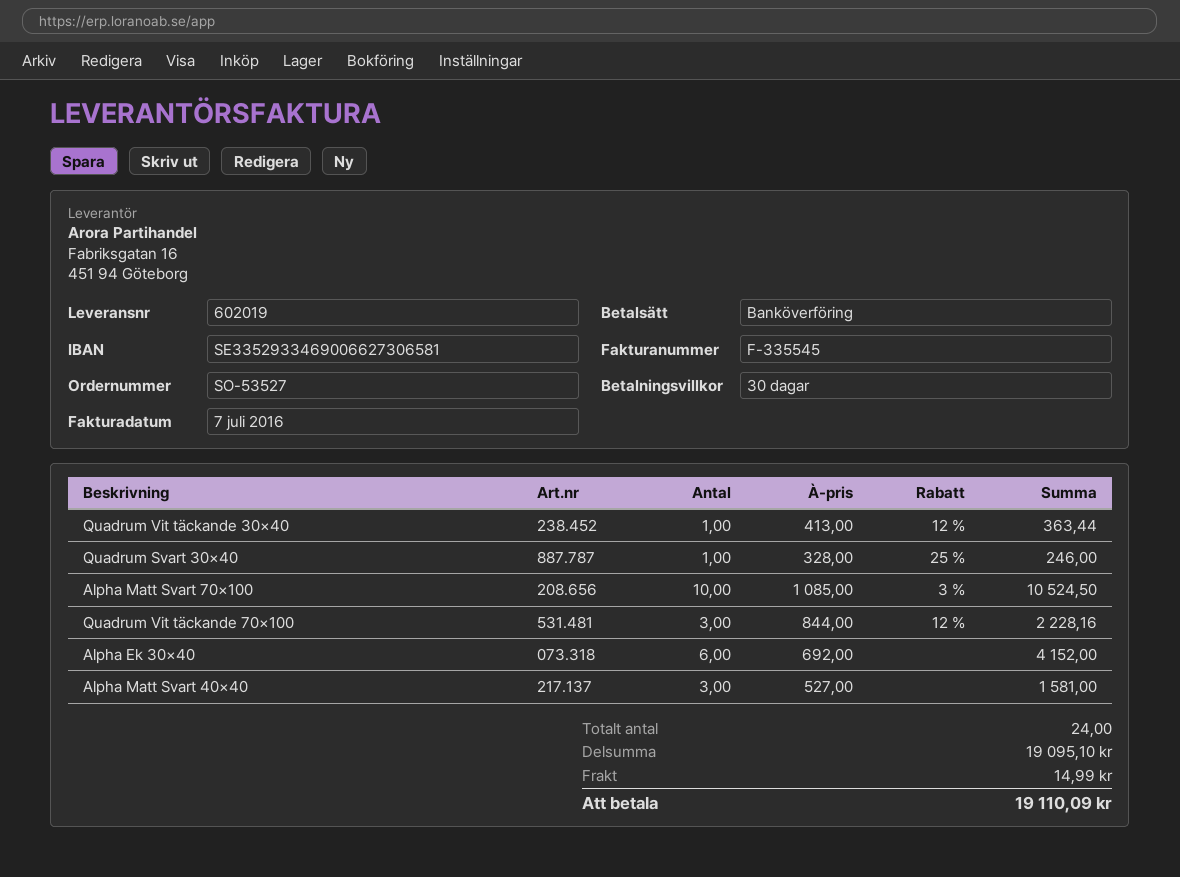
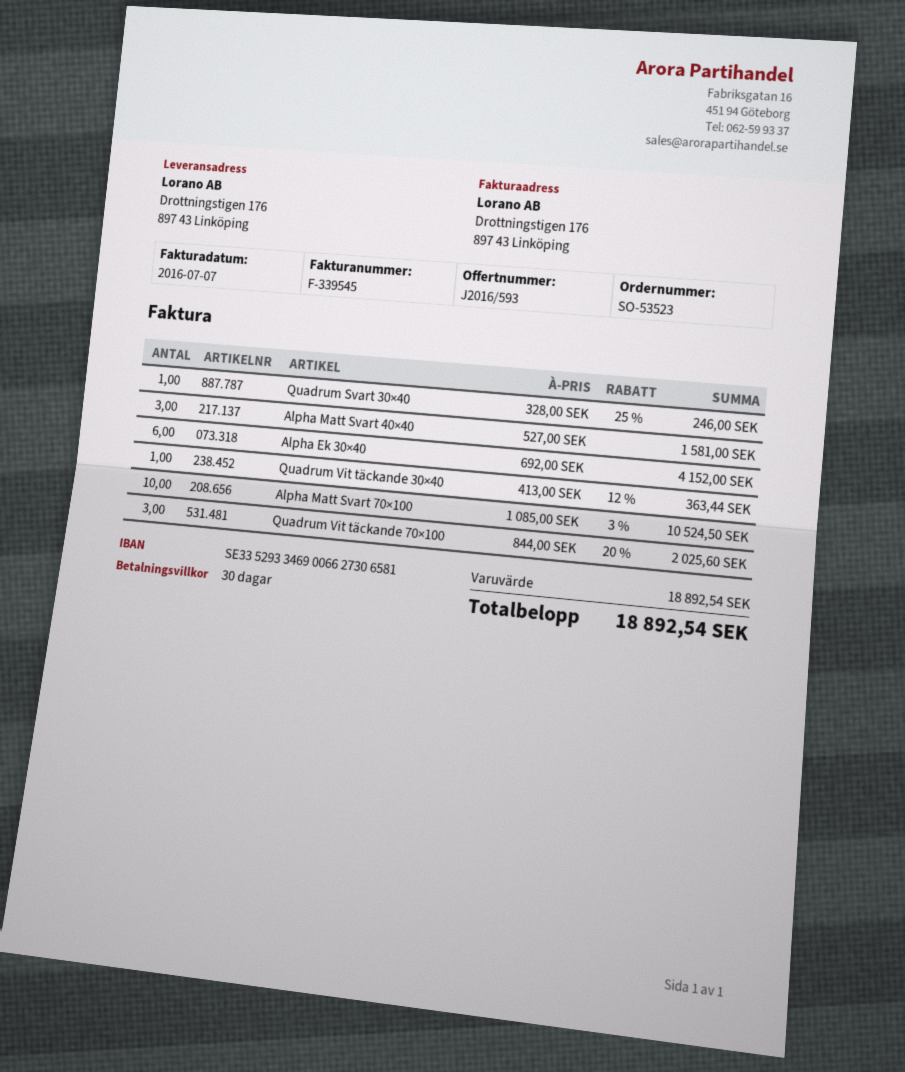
order number: SO-53527 -> SO-53523
invoice number: F-335545 -> F-339545
Quadrum Vit täckande 70×100: 3 x 844.00 - 12% = 2228.16 -> 3 x 844.00 - 20% = 2025.60
subtotal: 19095.10 -> 18892.54
shipping: 14.99 -> none
total: 19110.09 -> 18892.54

